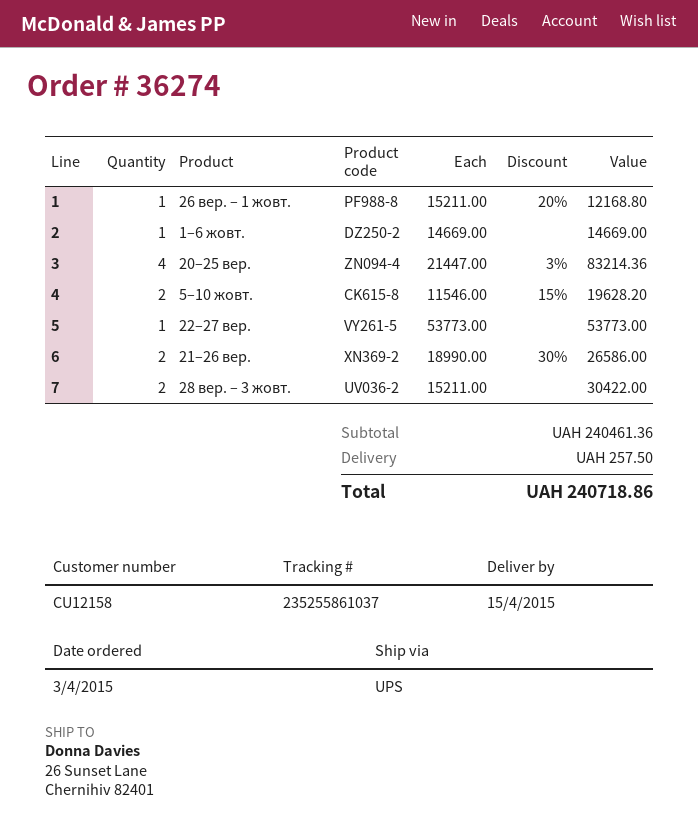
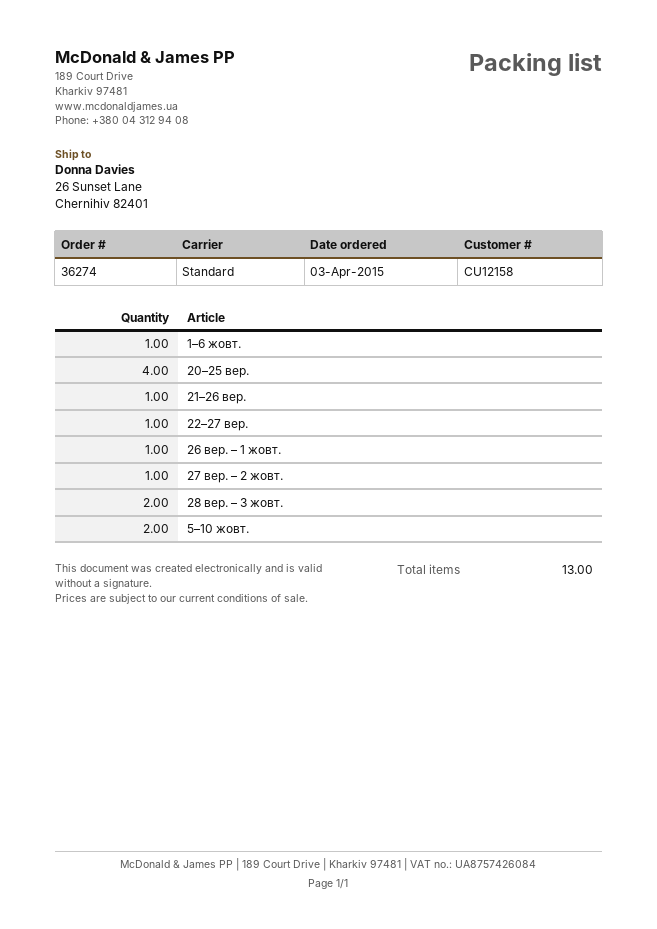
shipping method: UPS -> standard
21–26 вер.: 2 -> 1
27 вер. – 2 жовт.: none -> 1

